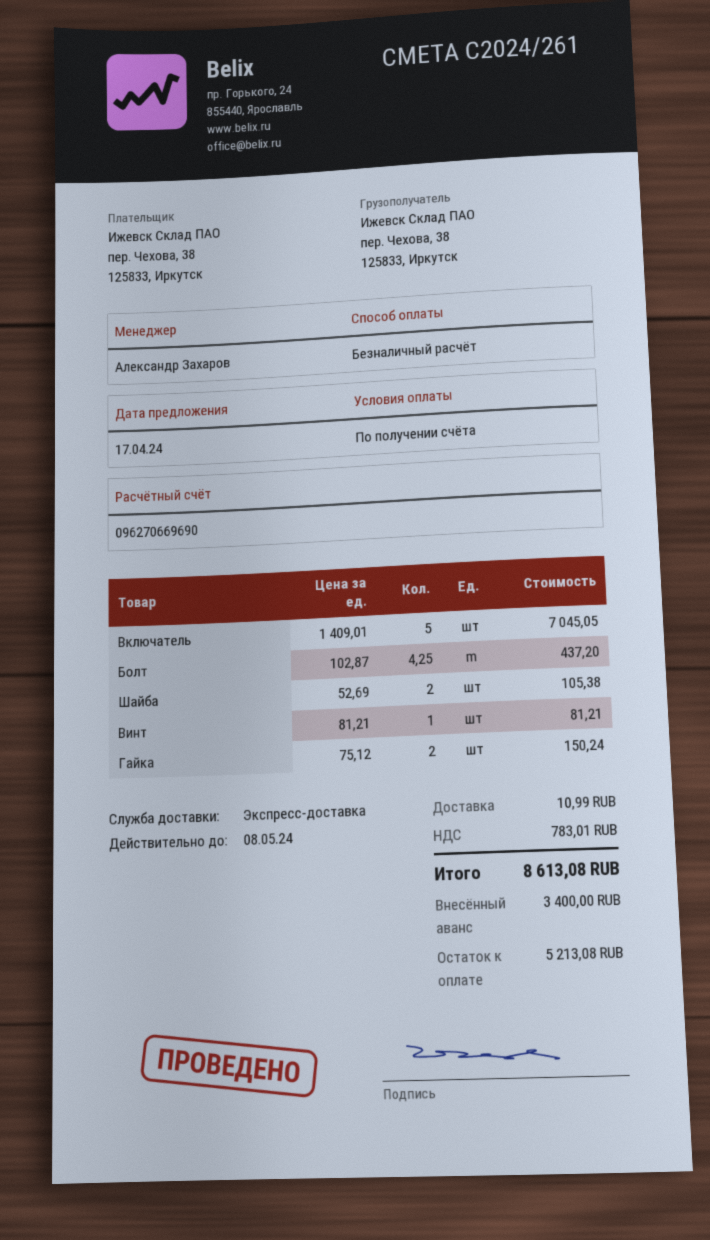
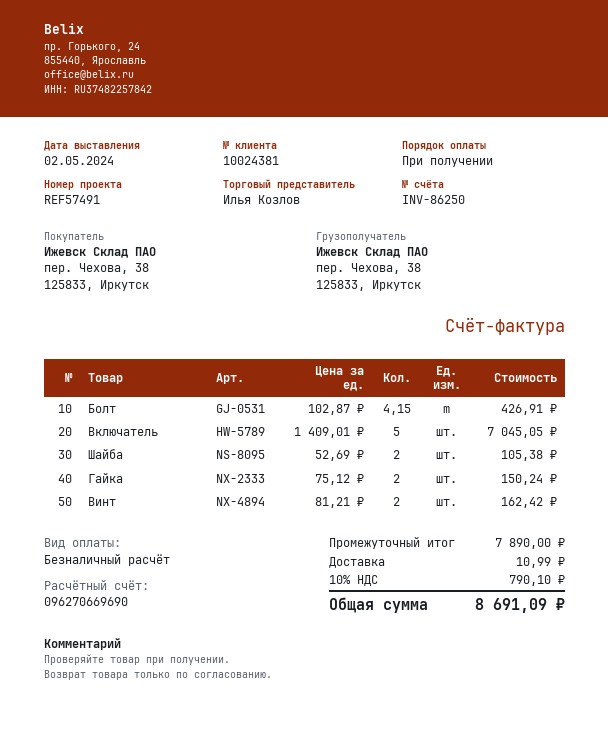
sales rep: Александр Захаров -> Илья Козлов
Болт: 4.25 x 102.87 = 437.20 -> 4.15 x 102.87 = 426.91
Винт: 1 x 81.21 = 81.21 -> 2 x 81.21 = 162.42
tax: 783.01 -> 790.10
total: 8613.08 -> 8691.09

